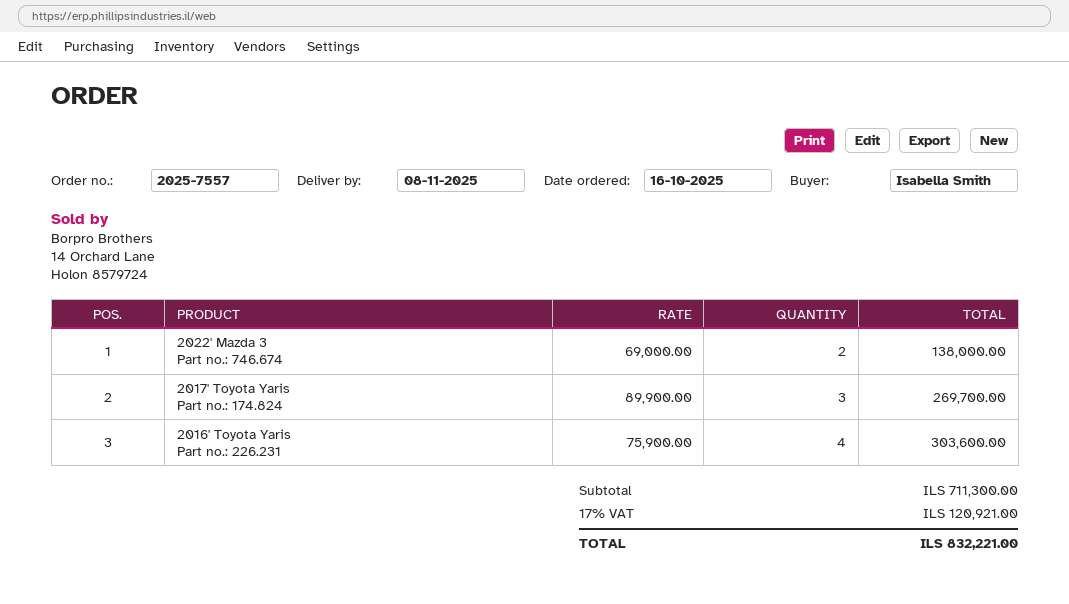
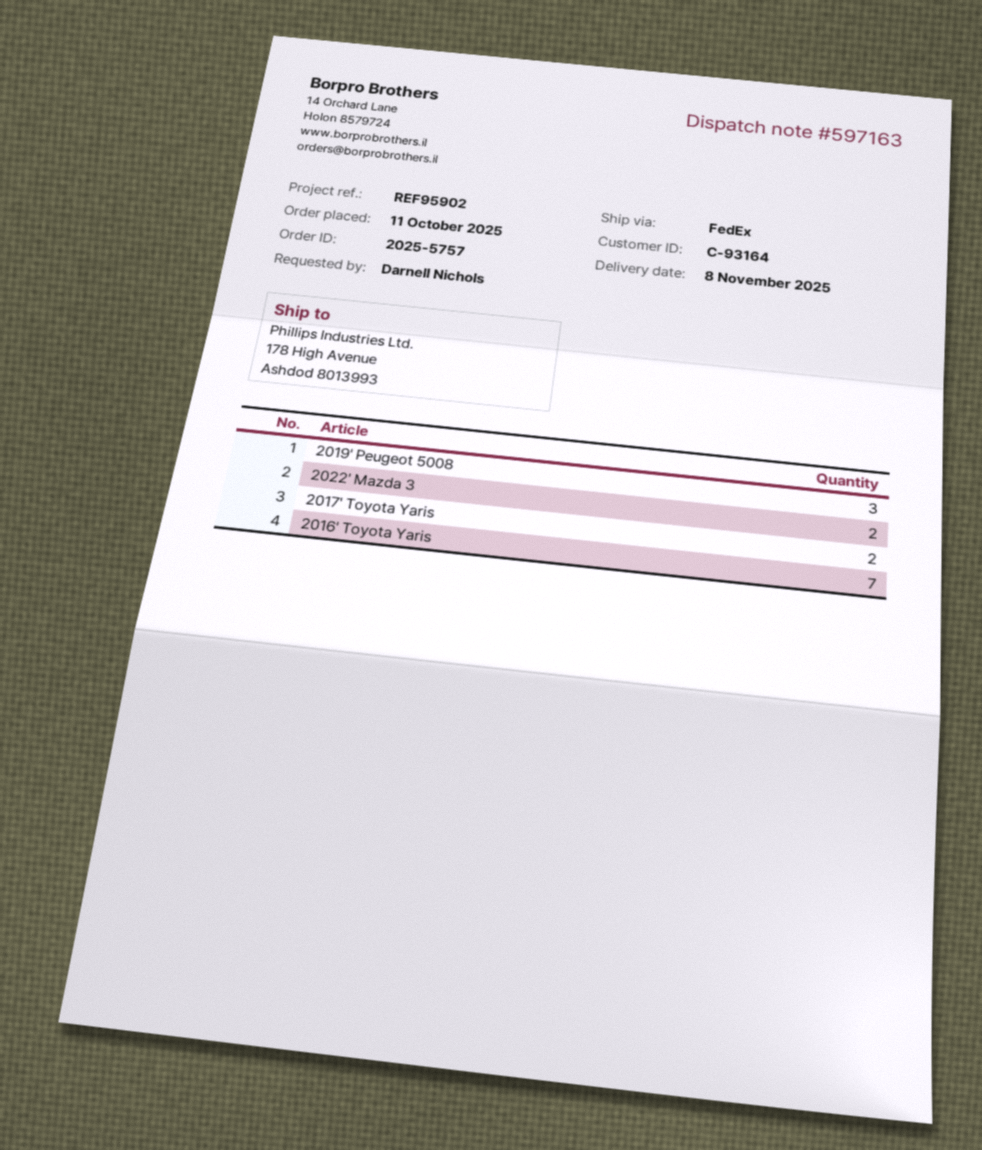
order number: 2025-7557 -> 2025-5757
order date: 2025-10-16 -> 2025-10-11
ordered by: Isabella Smith -> Darnell Nichols
2017' Toyota Yaris: 3 -> 2
2016' Toyota Yaris: 4 -> 7
2019' Peugeot 5008: none -> 3

